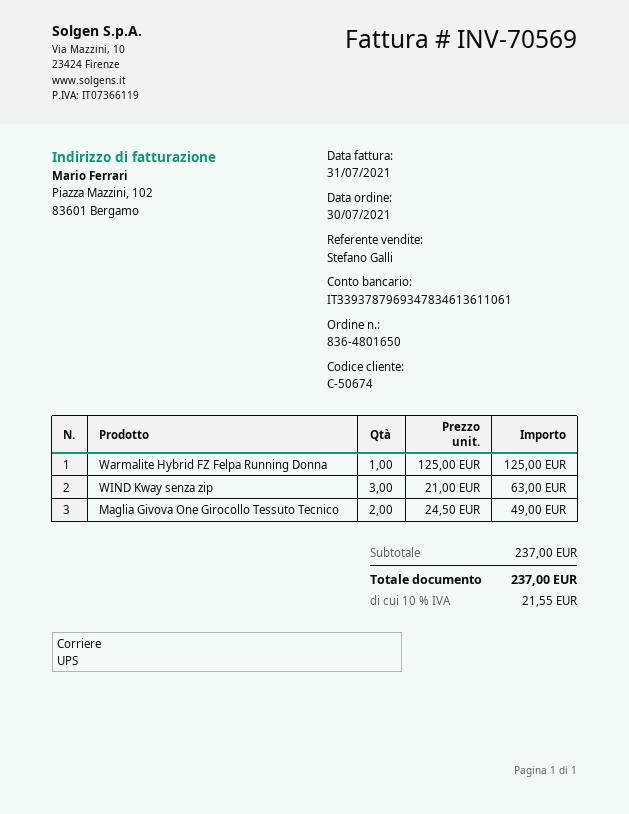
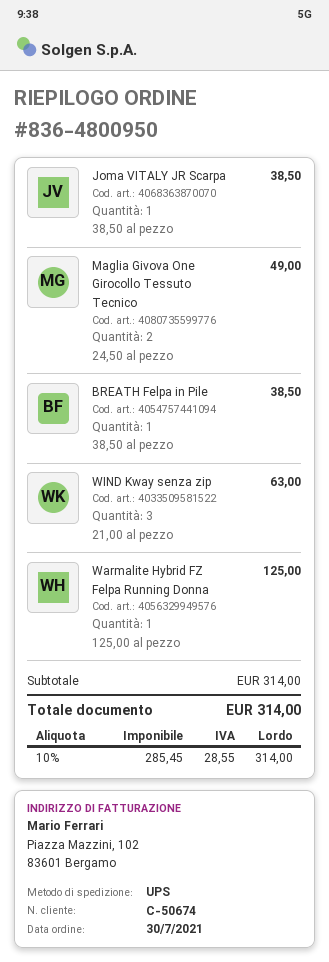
order number: 836-4801650 -> 836-4800950
Joma VITALY JR Scarpa: none -> 1 x 38.50 = 38.50
BREATH Felpa in Pile: none -> 1 x 38.50 = 38.50
subtotal: 237.00 -> 314.00
tax: 10% = 21.55 -> 10% = 28.55
total: 237.00 -> 314.00

